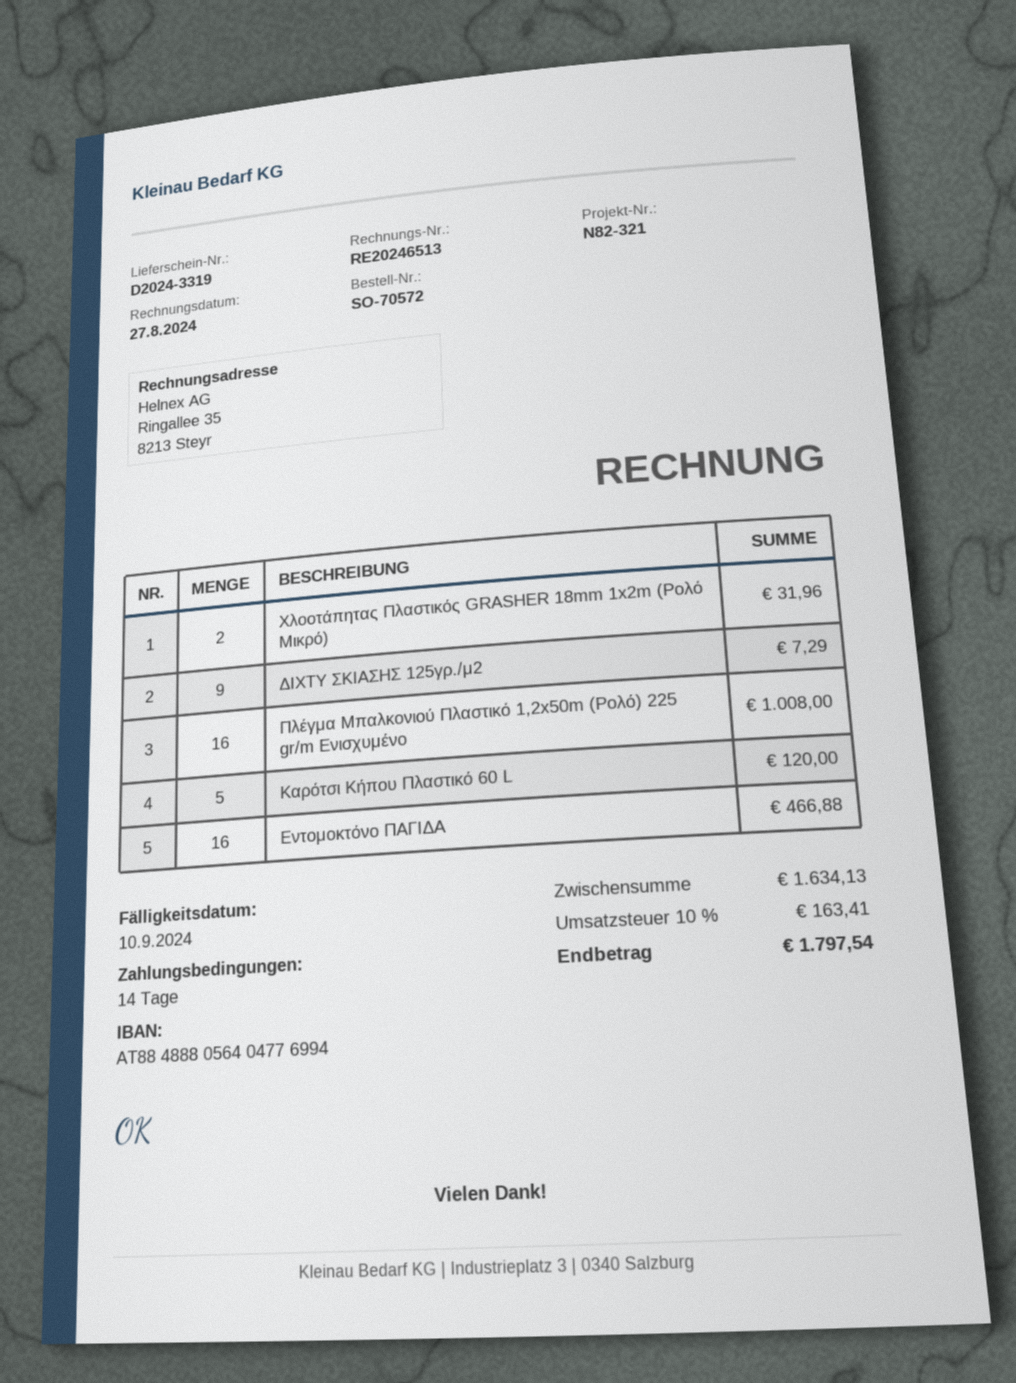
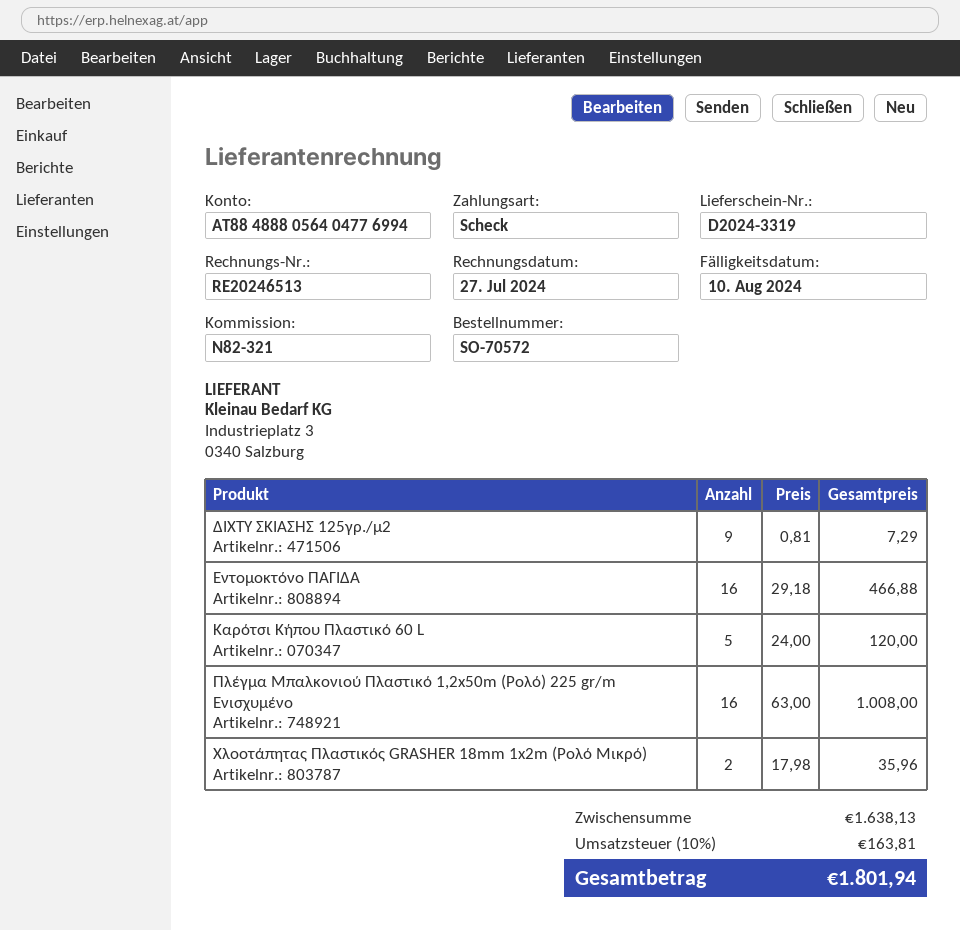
invoice date: 2024-08-27 -> 2024-07-27
due date: 2024-09-10 -> 2024-08-10
Χλοοτάπητας Πλαστικός GRASHER 18mm 1x2m (Ρολό Μικρό): 2 for 31.96 -> 2 for 35.96
subtotal: 1634.13 -> 1638.13
tax: 10% = 163.41 -> 10% = 163.81
total: 1797.54 -> 1801.94

